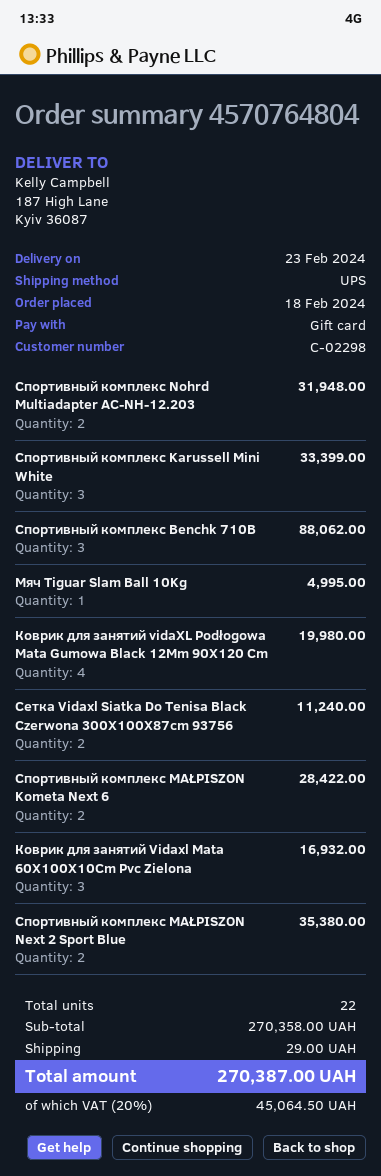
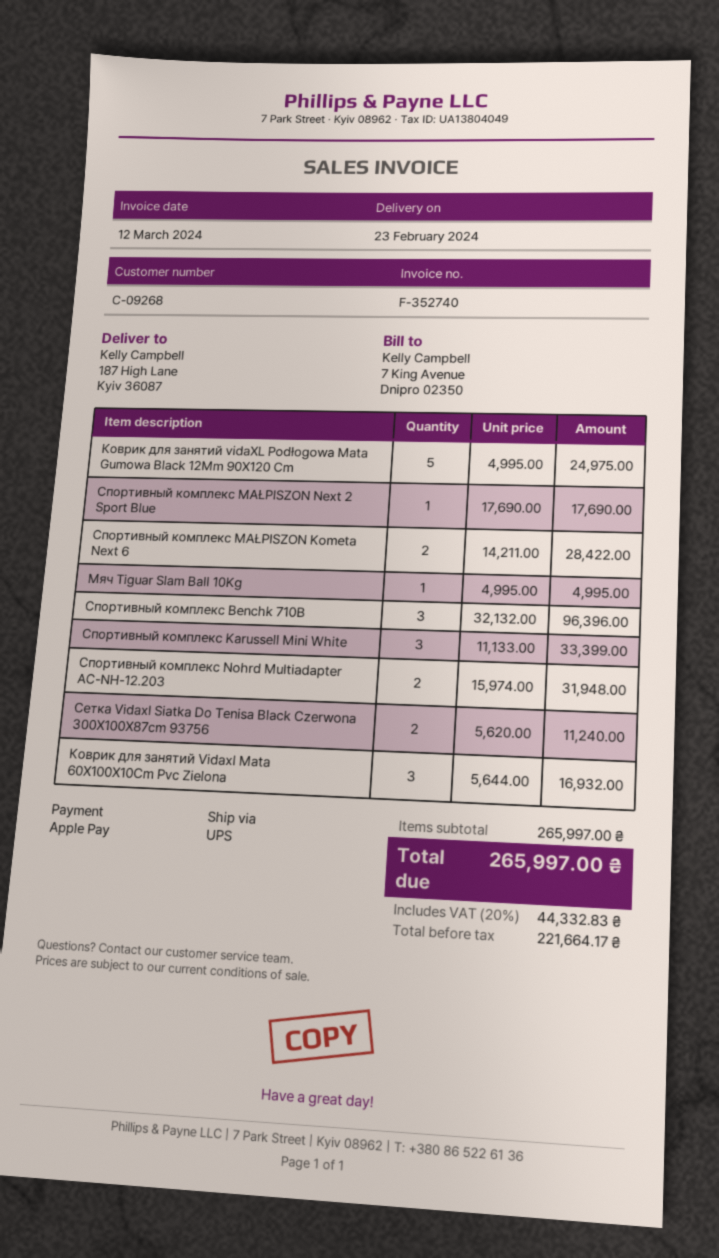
customer number: C-02298 -> C-09268
payment method: gift card -> Apple Pay
Спортивный комплекс Benchk 710B: 3 for 88062.00 -> 3 for 96396.00
Коврик для занятий vidaXL Podłogowa Mata Gumowa Black 12Mm 90X120 Cm: 4 for 19980.00 -> 5 for 24975.00
Спортивный комплекс MAŁPISZON Next 2 Sport Blue: 2 for 35380.00 -> 1 for 17690.00
subtotal: 270358.00 -> 265997.00
shipping: 29.00 -> none
tax: 20% = 45064.50 -> 20% = 44332.83
total: 270387.00 -> 265997.00

